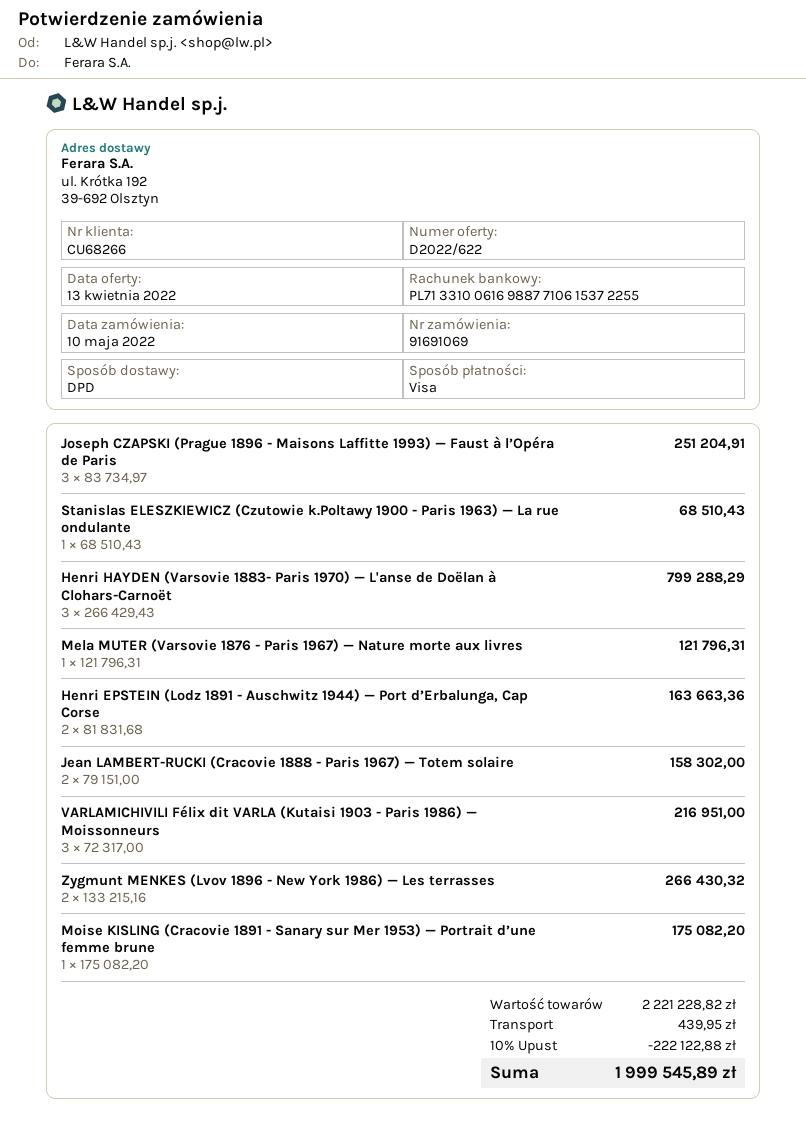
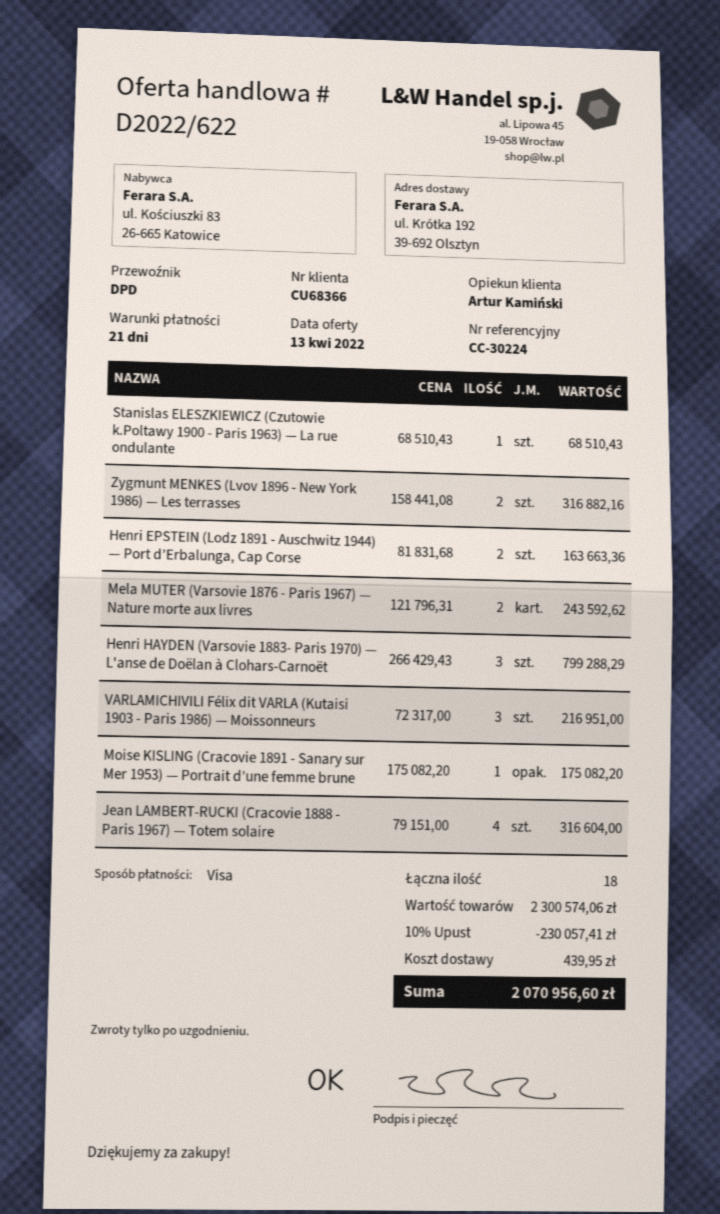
customer number: CU68266 -> CU68366
Joseph CZAPSKI (Prague 1896 - Maisons Laffitte 1993) — Faust à l’Opéra de Paris: 3 x 83734.97 = 251204.91 -> none
Mela MUTER (Varsovie 1876 - Paris 1967) — Nature morte aux livres: 1 x 121796.31 = 121796.31 -> 2 x 121796.31 = 243592.62
Jean LAMBERT-RUCKI (Cracovie 1888 - Paris 1967) — Totem solaire: 2 x 79151.00 = 158302.00 -> 4 x 79151.00 = 316604.00
Zygmunt MENKES (Lvov 1896 - New York 1986) — Les terrasses: 2 x 133215.16 = 266430.32 -> 2 x 158441.08 = 316882.16
subtotal: 2221228.82 -> 2300574.06
discount: 10% = 222122.88 -> 10% = 230057.41
total: 1999545.89 -> 2070956.60

